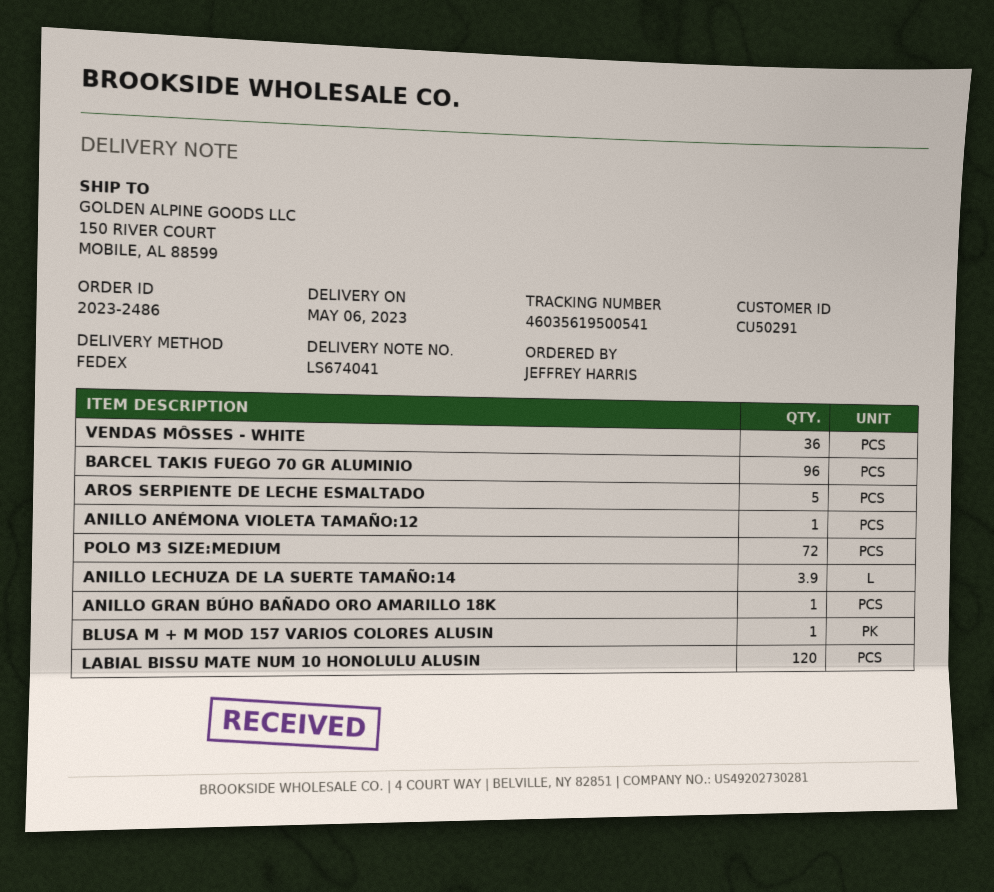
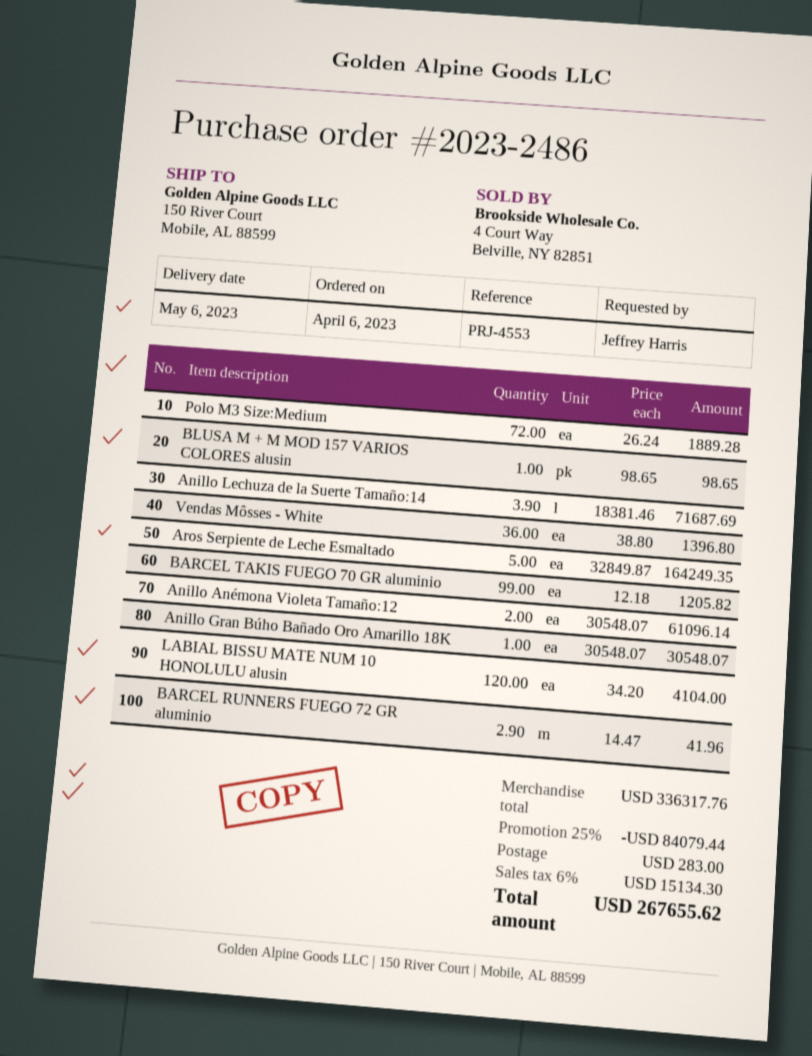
BARCEL TAKIS FUEGO 70 GR ALUMINIO: 96 -> 99
ANILLO ANÉMONA VIOLETA TAMAÑO:12: 1 -> 2
BARCEL RUNNERS FUEGO 72 GR aluminio: none -> 2.9

